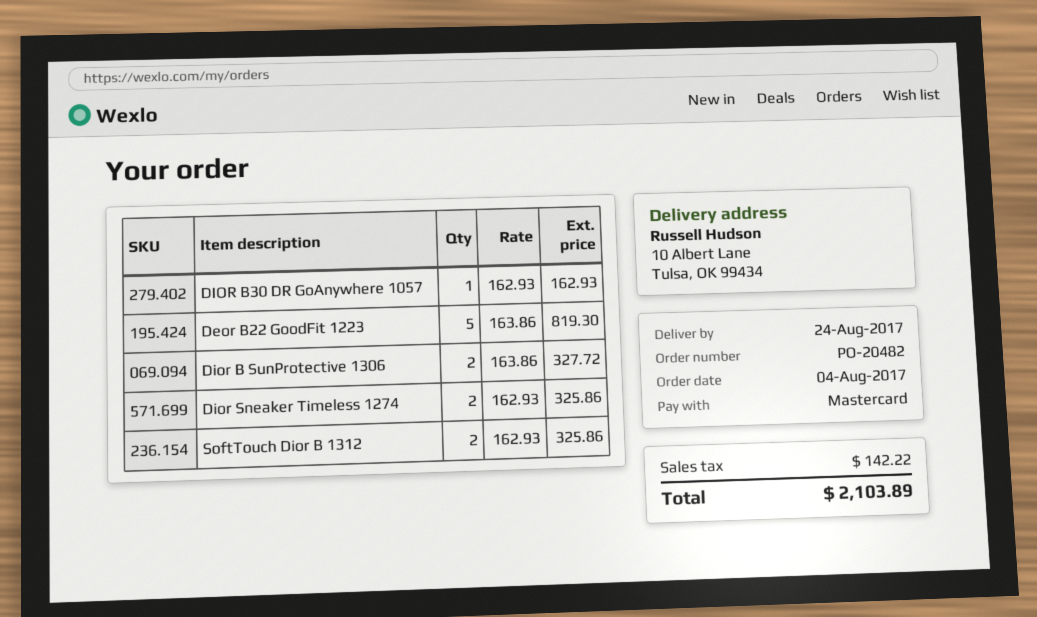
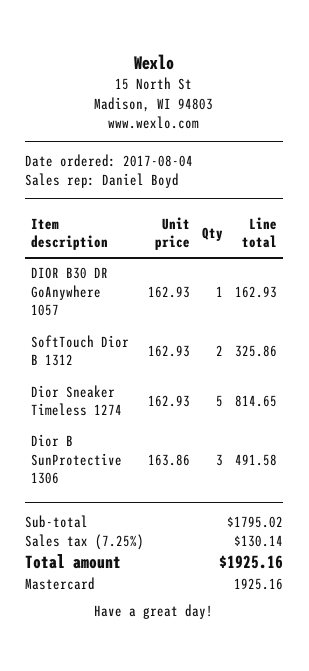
Deor B22 GoodFit 1223: 5 x 163.86 = 819.30 -> none
Dior B SunProtective 1306: 2 x 163.86 = 327.72 -> 3 x 163.86 = 491.58
Dior Sneaker Timeless 1274: 2 x 162.93 = 325.86 -> 5 x 162.93 = 814.65
tax: 142.22 -> 130.14
total: 2103.89 -> 1925.16

